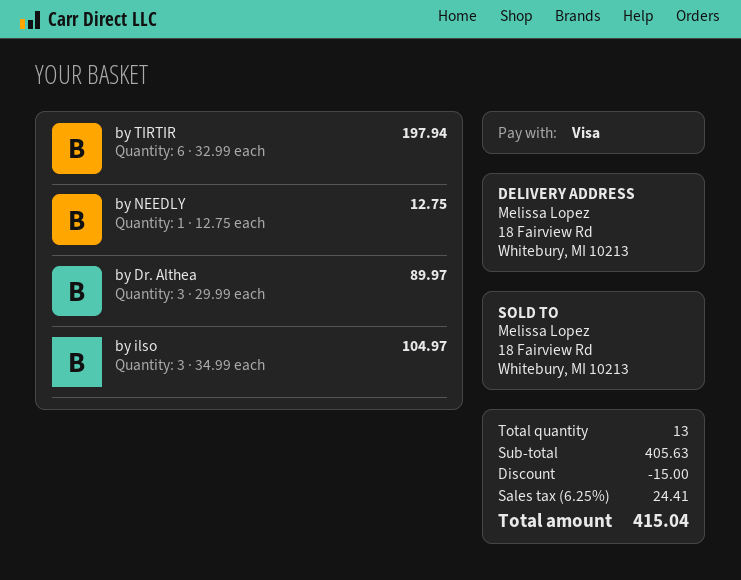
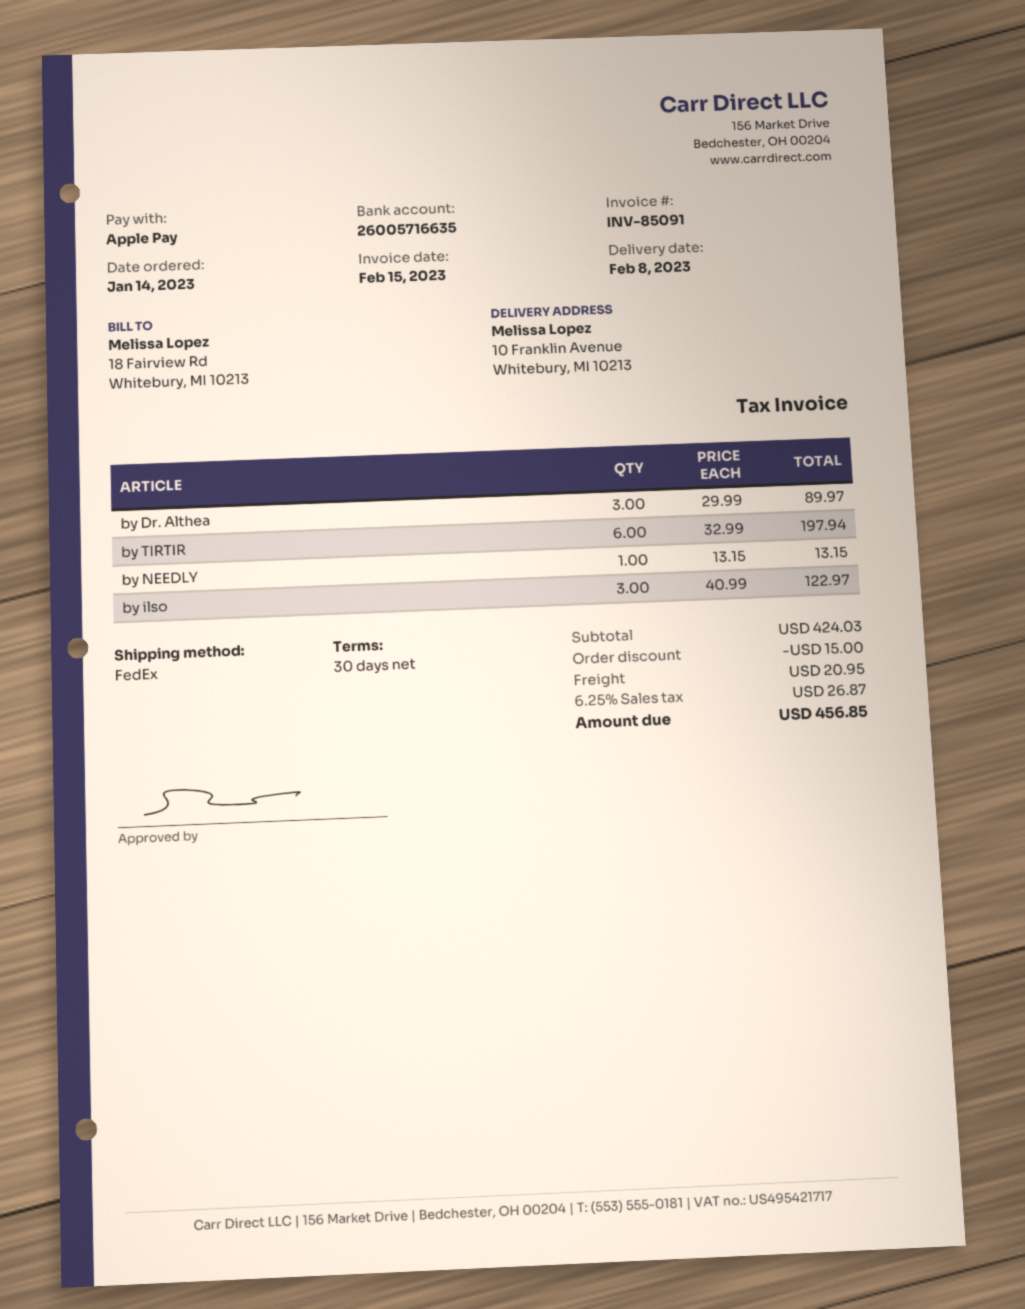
payment method: Visa -> Apple Pay
ship to: 18 Fairview Rd, Whitebury, MI 10213 -> 10 Franklin Avenue, Whitebury, MI 10213
by NEEDLY: 1 x 12.75 = 12.75 -> 1 x 13.15 = 13.15
by ilso: 3 x 34.99 = 104.97 -> 3 x 40.99 = 122.97
subtotal: 405.63 -> 424.03
shipping: none -> 20.95
tax: 6.25% = 24.41 -> 6.25% = 26.87
total: 415.04 -> 456.85

